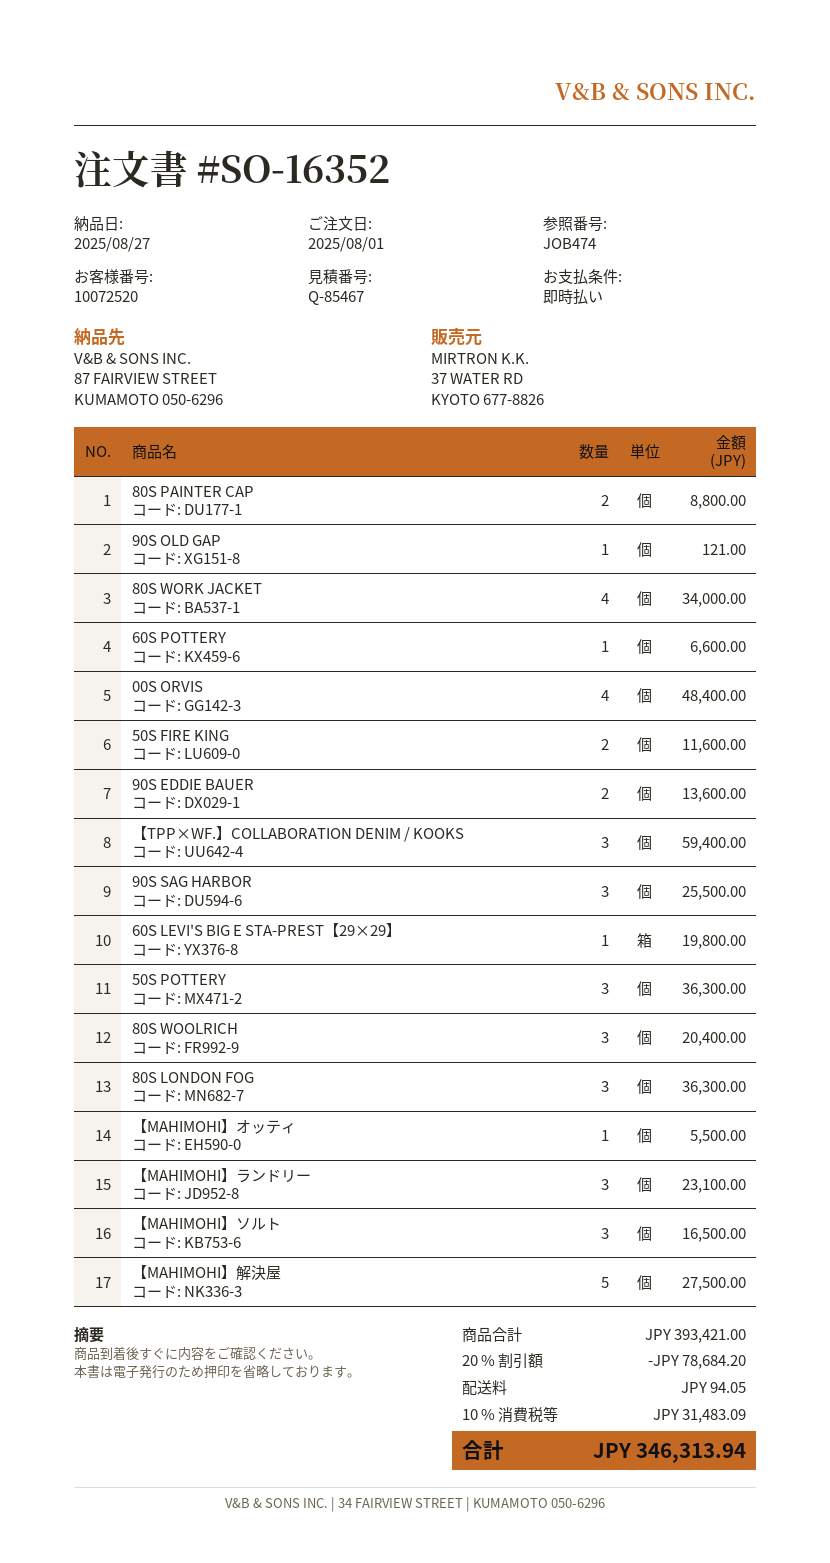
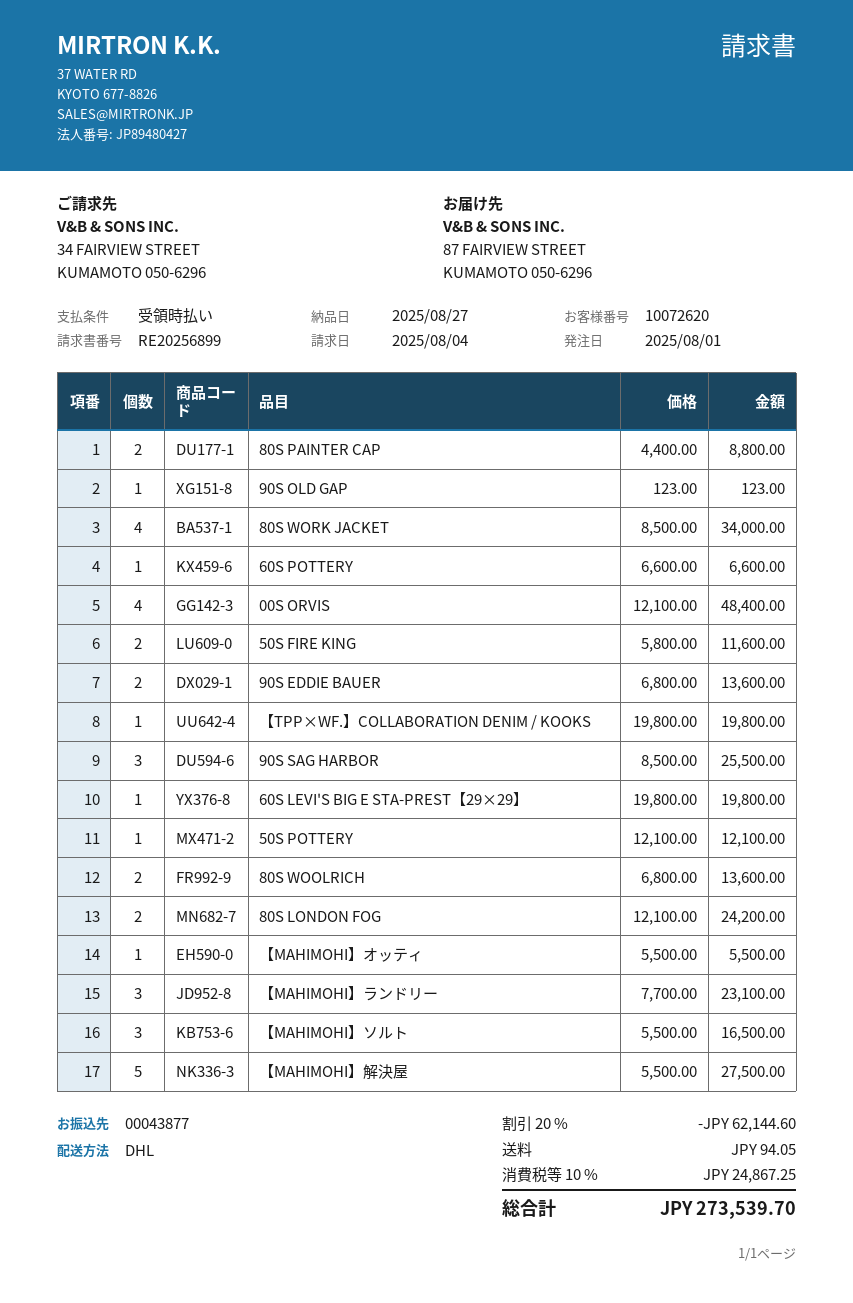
customer number: 10072520 -> 10072620
90S OLD GAP: 1 for 121.00 -> 1 for 123.00
【TPP×WF.】COLLABORATION DENIM / KOOKS: 3 for 59400.00 -> 1 for 19800.00
50S POTTERY: 3 for 36300.00 -> 1 for 12100.00
80S WOOLRICH: 3 for 20400.00 -> 2 for 13600.00
80S LONDON FOG: 3 for 36300.00 -> 2 for 24200.00
discount: 20% = 78684.20 -> 20% = 62144.60
tax: 10% = 31483.09 -> 10% = 24867.25
total: 346313.94 -> 273539.70

